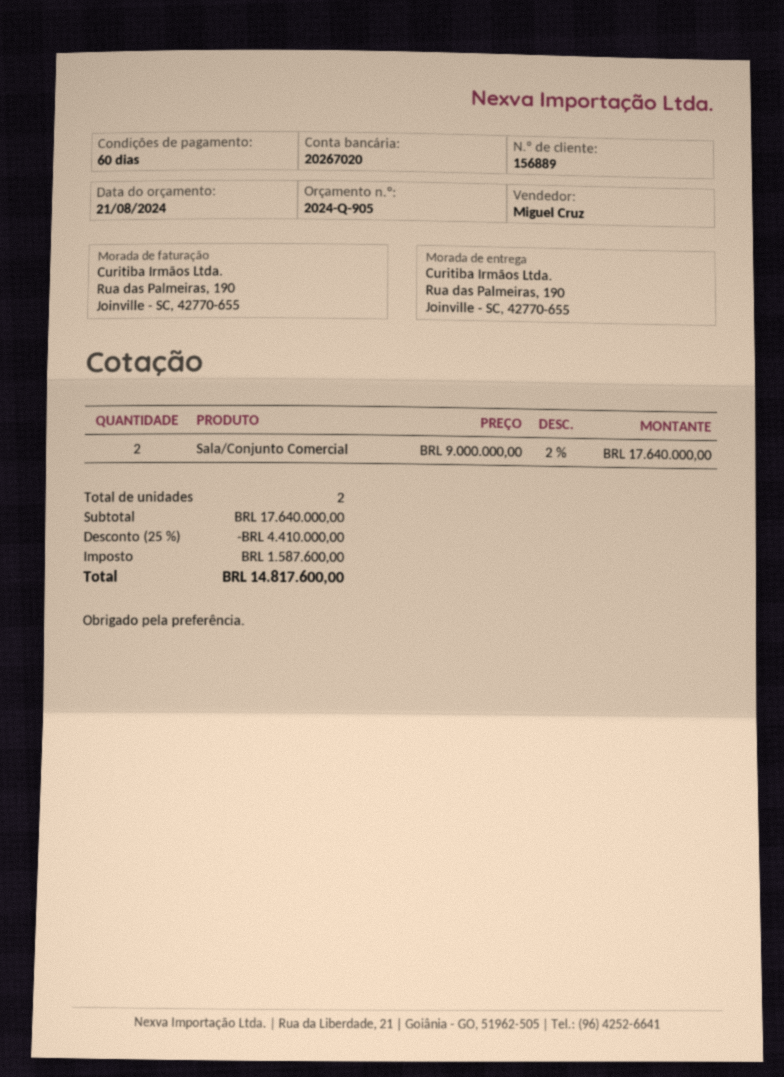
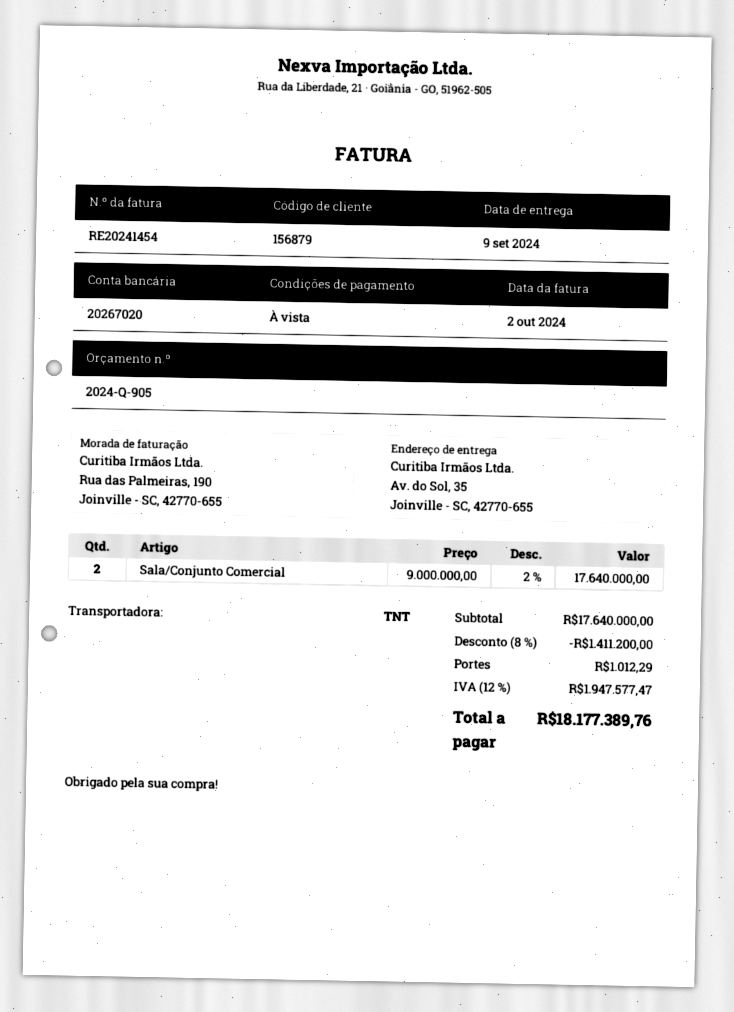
payment terms: 60 days -> on receipt
customer number: 156889 -> 156879
ship to: Rua das Palmeiras, 190, Joinville - SC, 42770-655 -> Av. do Sol, 35, Joinville - SC, 42770-655
discount: 25% = 4410000.00 -> 8% = 1411200.00
shipping: none -> 1012.29
tax: 1587600.00 -> 1947577.47
total: 14817600.00 -> 18177389.76

